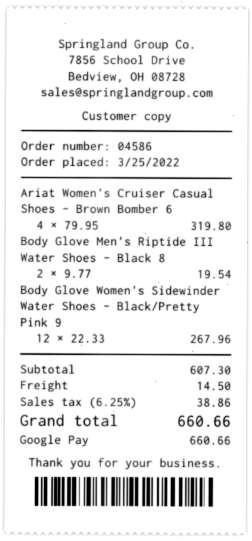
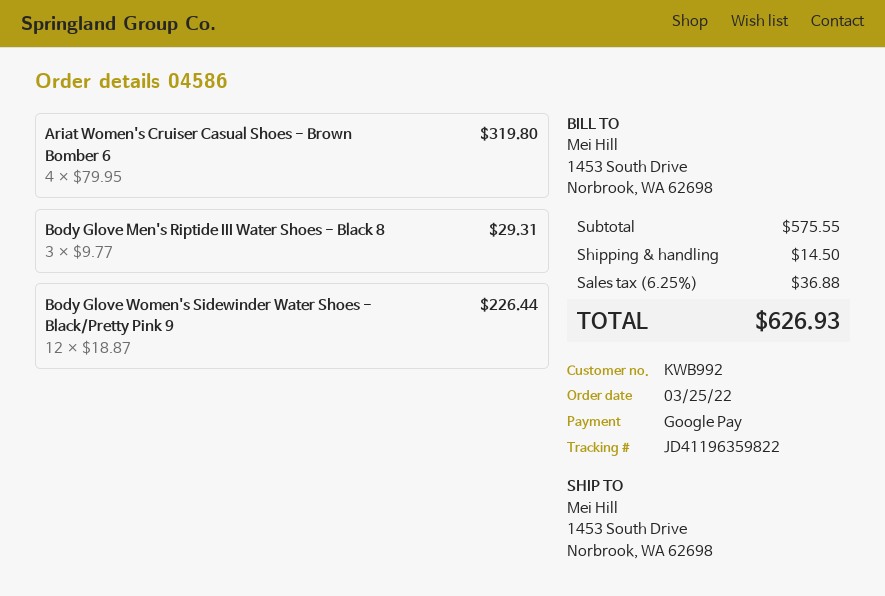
Body Glove Men's Riptide III Water Shoes - Black 8: 2 x 9.77 = 19.54 -> 3 x 9.77 = 29.31
Body Glove Women's Sidewinder Water Shoes - Black/Pretty Pink 9: 12 x 22.33 = 267.96 -> 12 x 18.87 = 226.44
subtotal: 607.30 -> 575.55
tax: 6.25% = 38.86 -> 6.25% = 36.88
total: 660.66 -> 626.93

